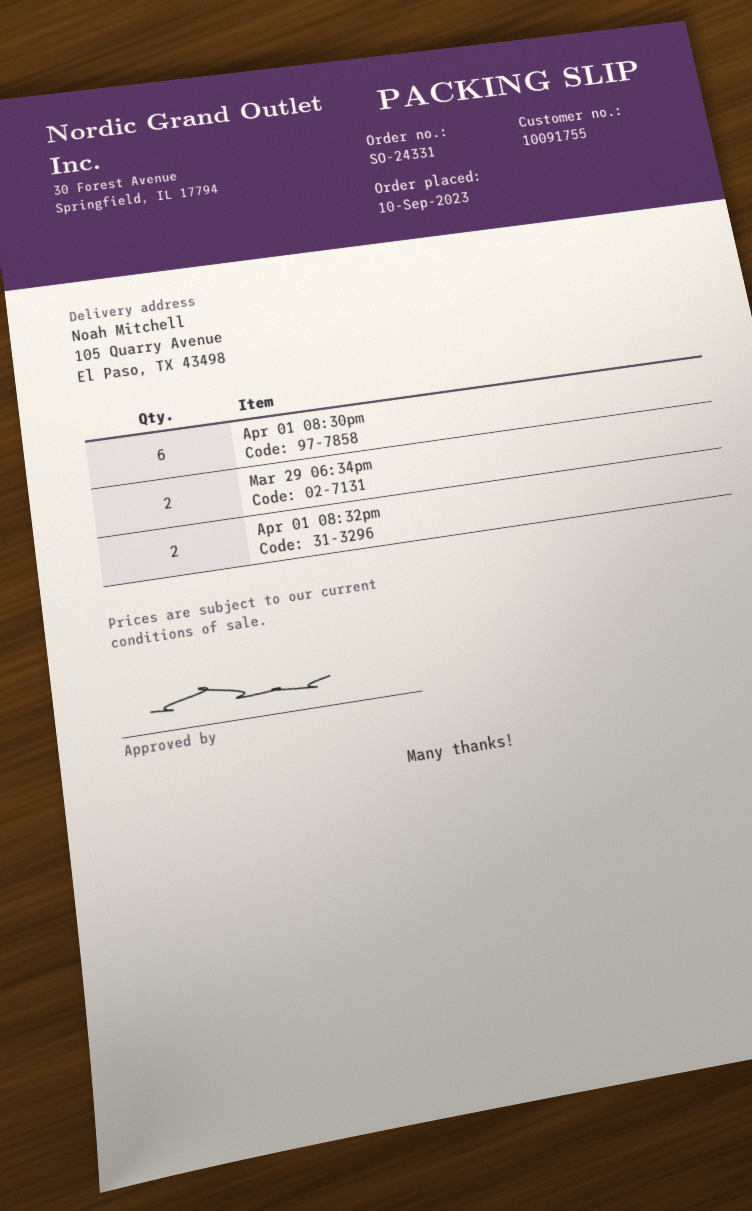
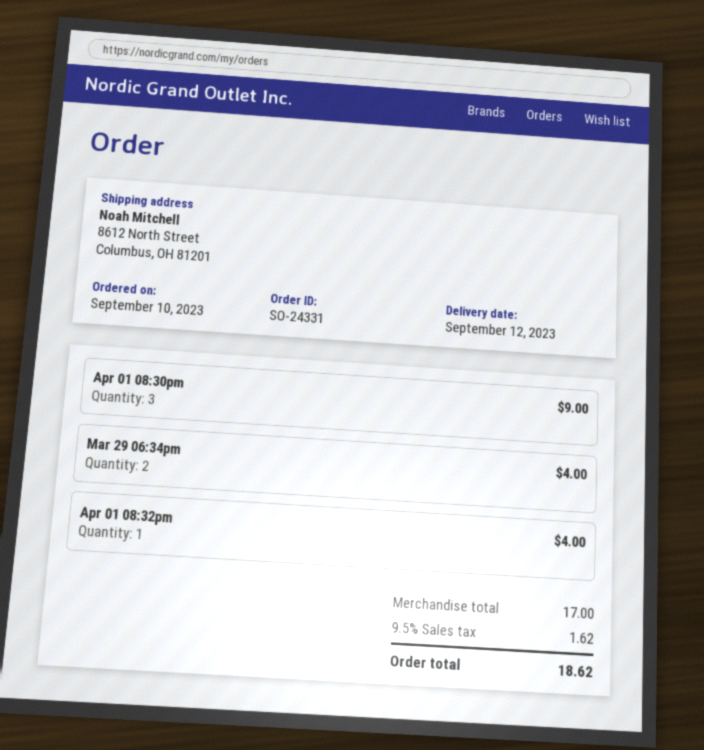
ship to: 105 Quarry Avenue, El Paso, TX 43498 -> 8612 North Street, Columbus, OH 81201
Apr 01 08:30pm: 6 -> 3
Apr 01 08:32pm: 2 -> 1

